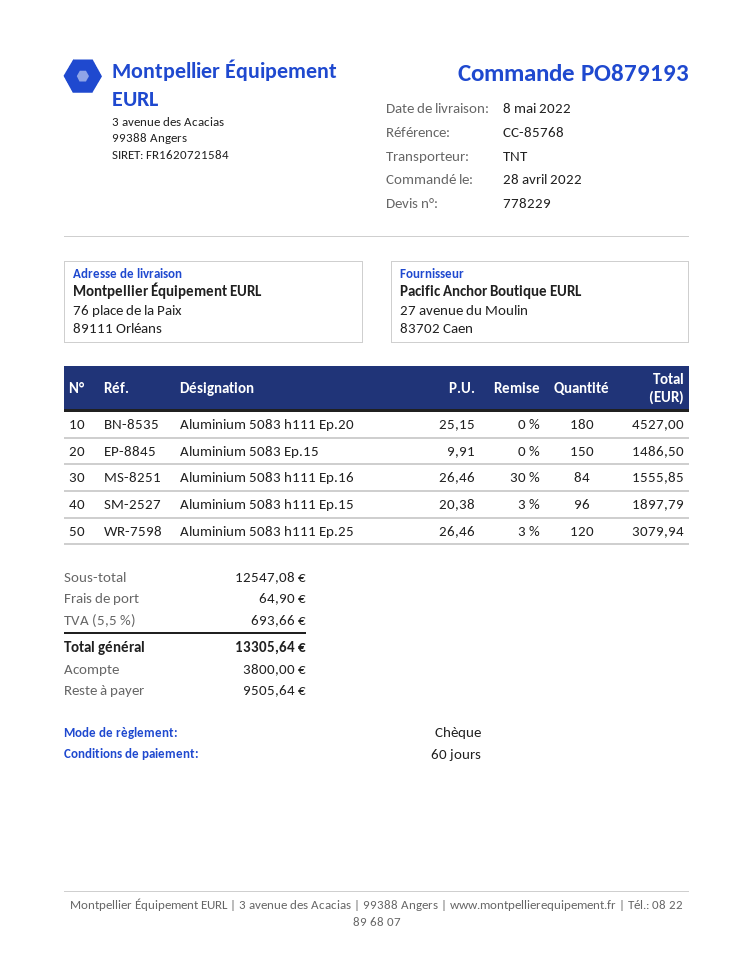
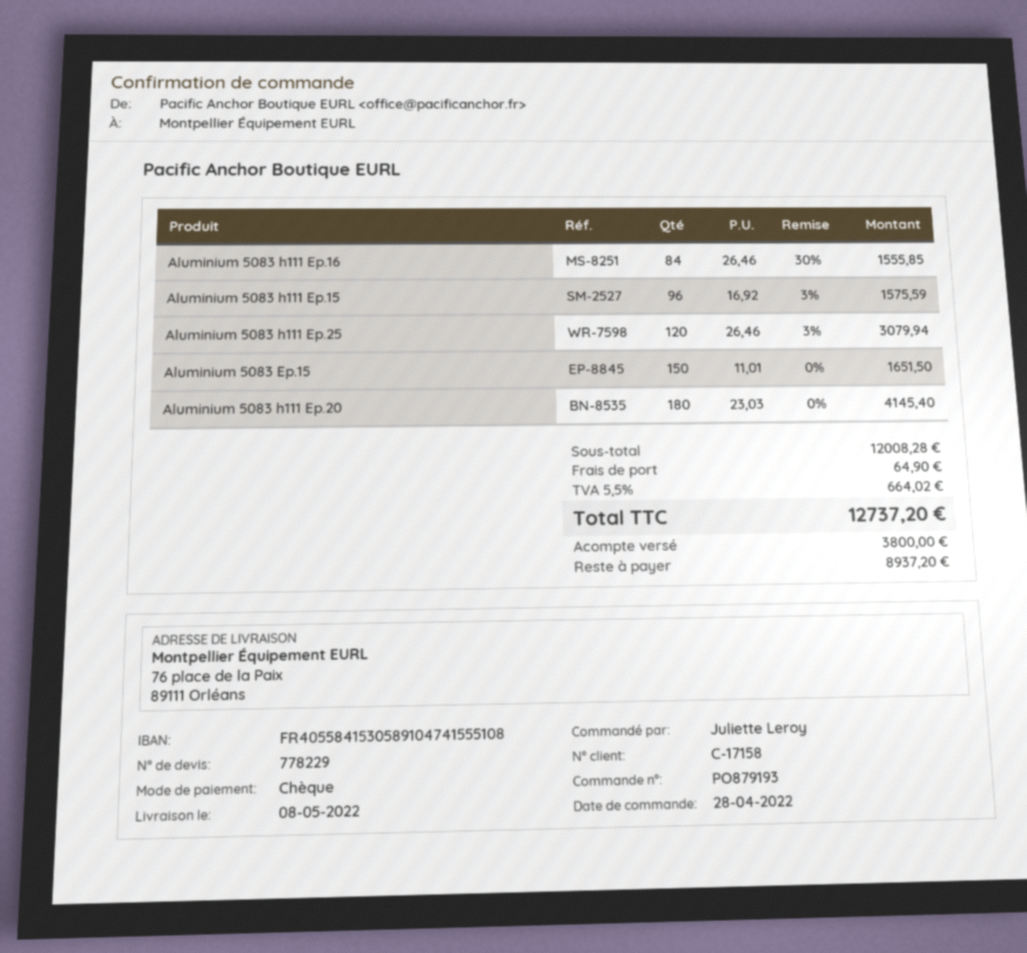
Aluminium 5083 h111 Ep.20: 180 x 25.15 = 4527.00 -> 180 x 23.03 = 4145.40
Aluminium 5083 Ep.15: 150 x 9.91 = 1486.50 -> 150 x 11.01 = 1651.50
Aluminium 5083 h111 Ep.15: 96 x 20.38 - 3% = 1897.79 -> 96 x 16.92 - 3% = 1575.59
subtotal: 12547.08 -> 12008.28
tax: 5.5% = 693.66 -> 5.5% = 664.02
total: 13305.64 -> 12737.20
balance: 9505.64 -> 8937.20

